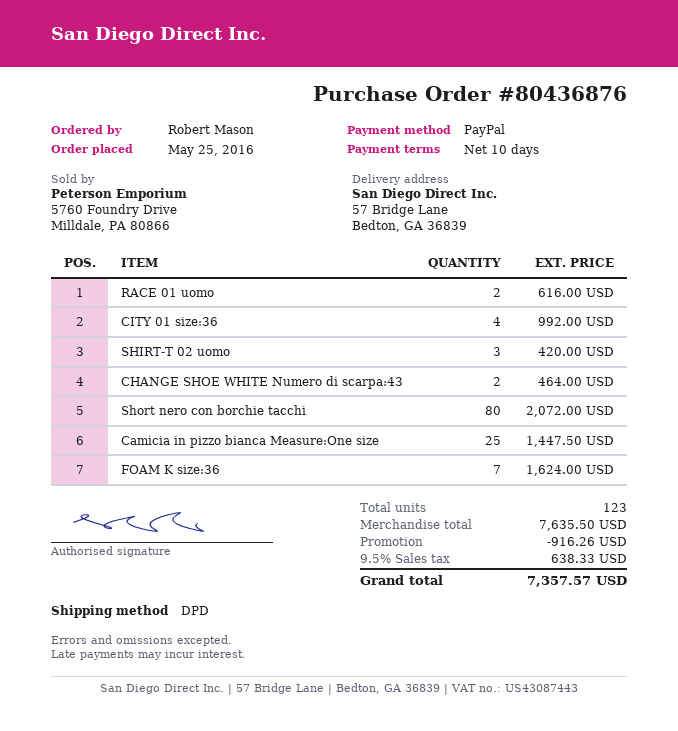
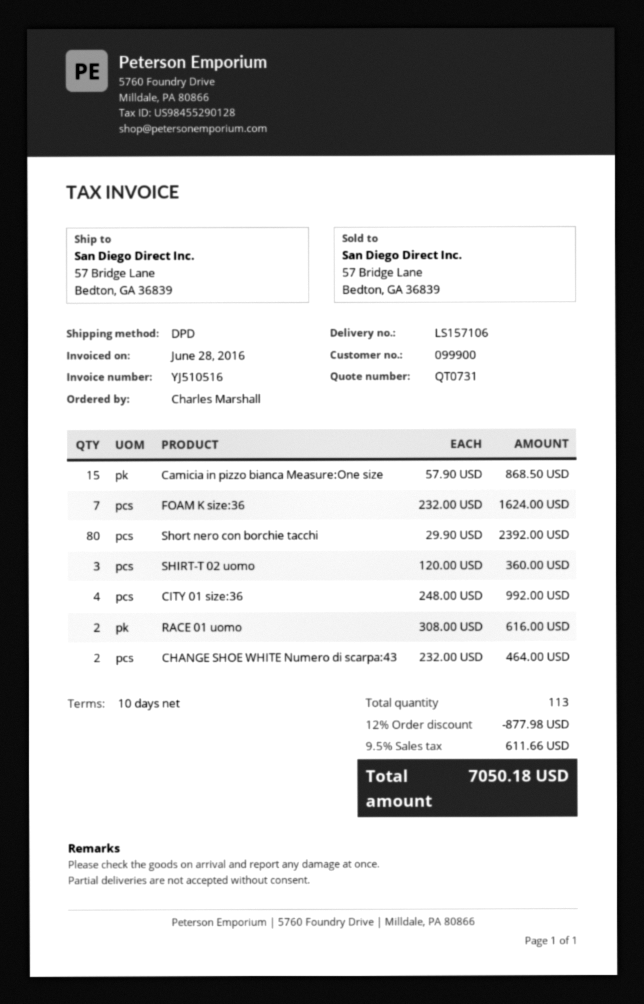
ordered by: Robert Mason -> Charles Marshall
SHIRT-T 02 uomo: 3 for 420.00 -> 3 for 360.00
Short nero con borchie tacchi: 80 for 2072.00 -> 80 for 2392.00
Camicia in pizzo bianca Measure:One size: 25 for 1447.50 -> 15 for 868.50
total quantity: 123 -> 113
discount: 916.26 -> 877.98
tax: 9.5% = 638.33 -> 9.5% = 611.66
total: 7357.57 -> 7050.18

